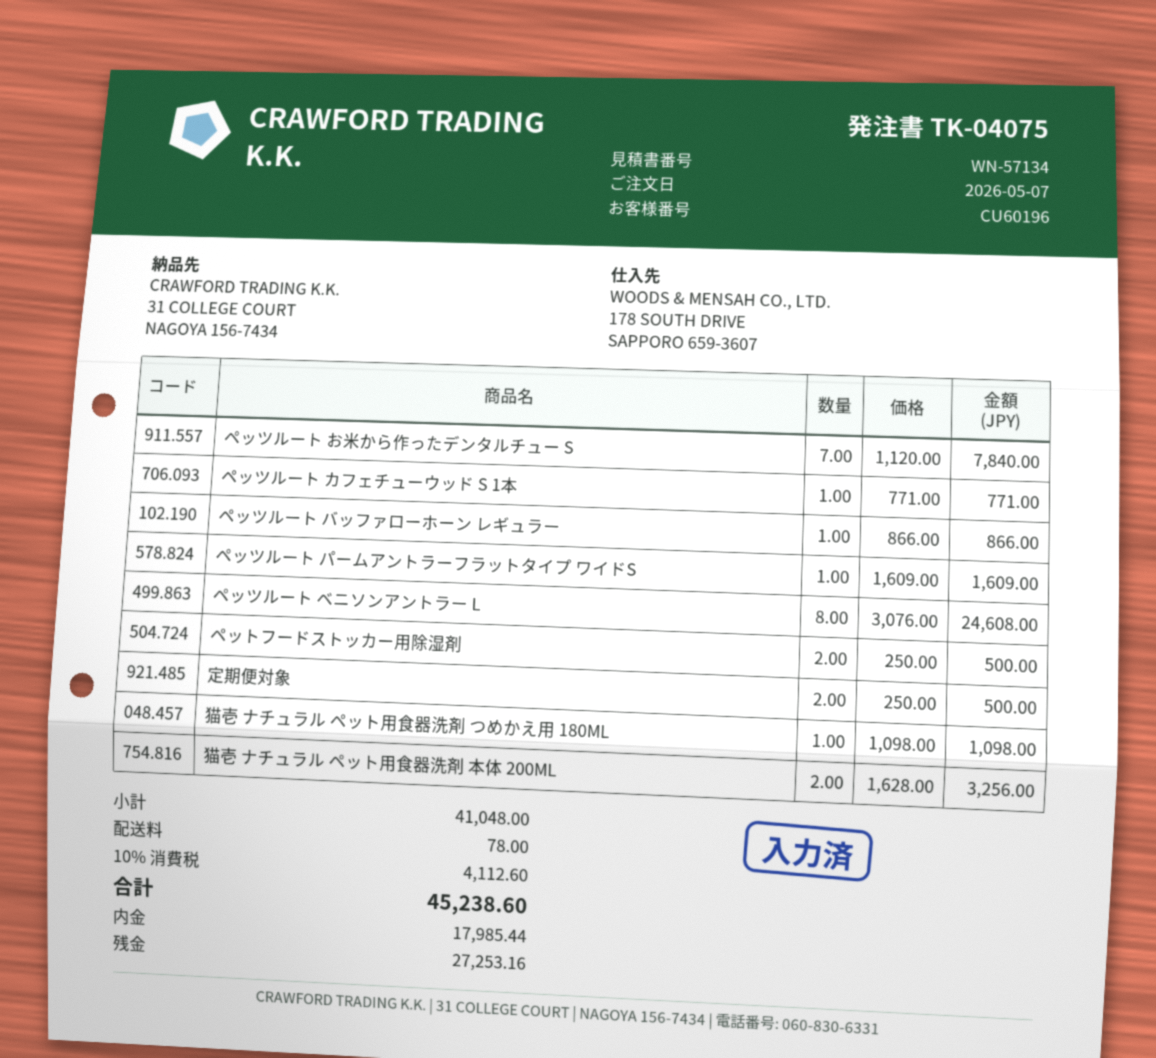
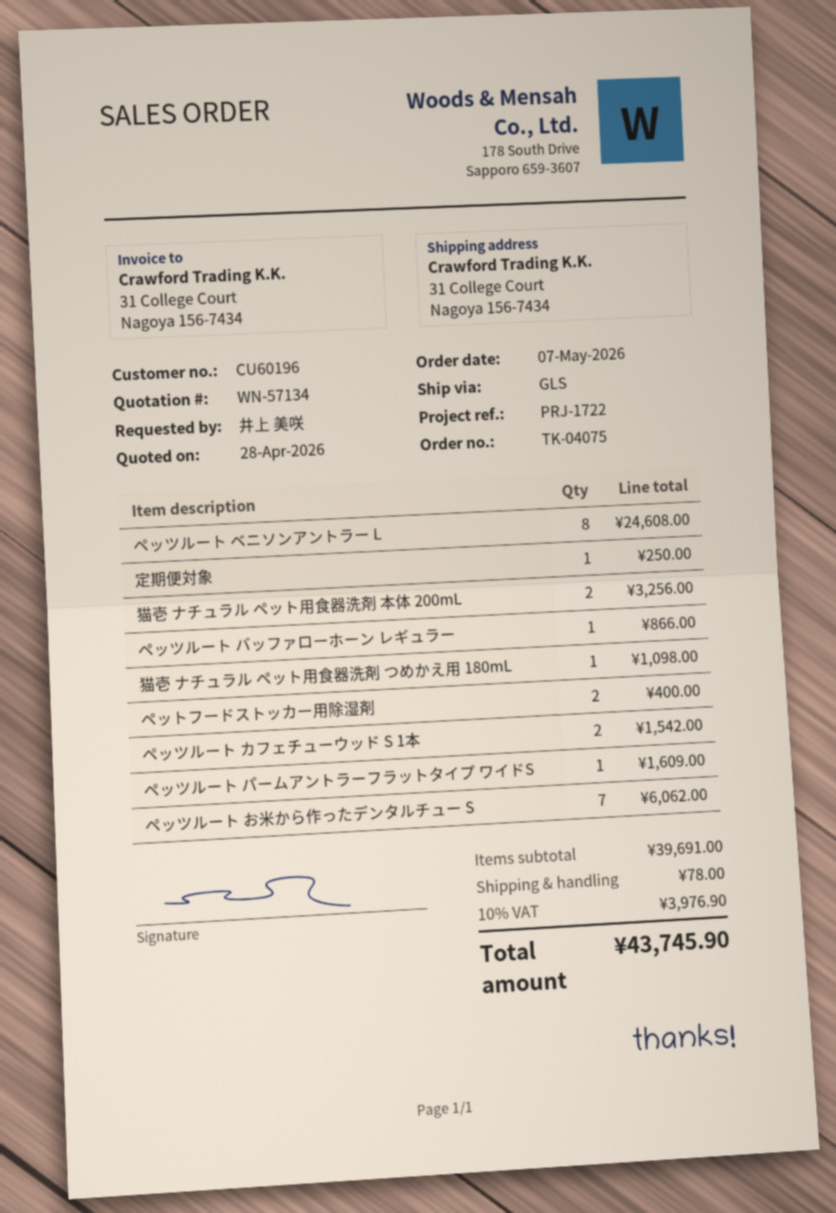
ペッツルート お米から作ったデンタルチュー S: 7 for 7840.00 -> 7 for 6062.00
ペッツルート カフェチューウッド S 1本: 1 for 771.00 -> 2 for 1542.00
ペットフードストッカー用除湿剤: 2 for 500.00 -> 2 for 400.00
定期便対象: 2 for 500.00 -> 1 for 250.00
subtotal: 41048.00 -> 39691.00
tax: 10% = 4112.60 -> 10% = 3976.90
total: 45238.60 -> 43745.90

